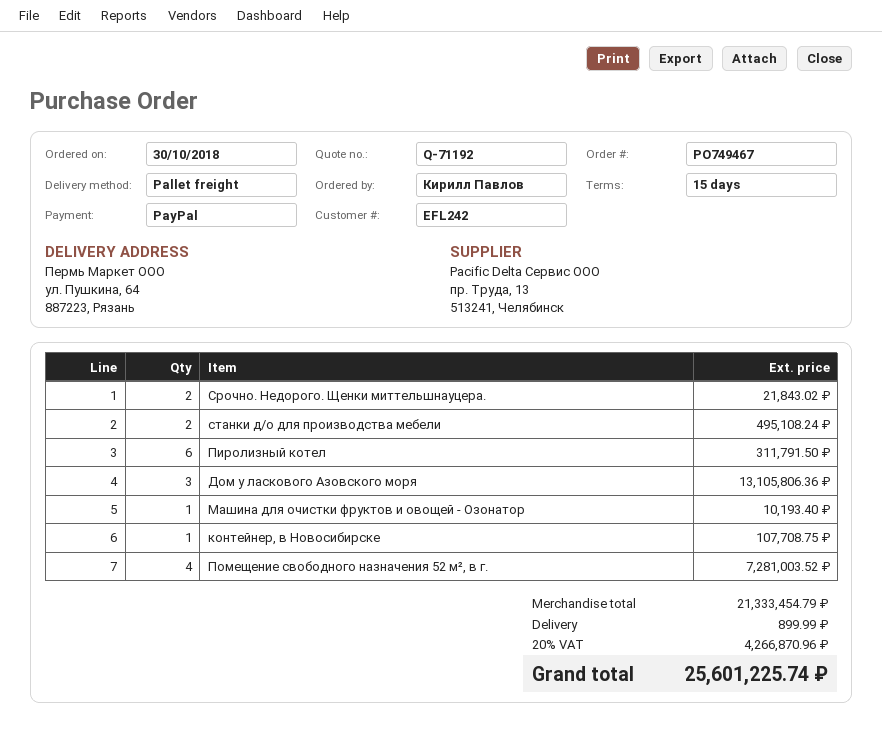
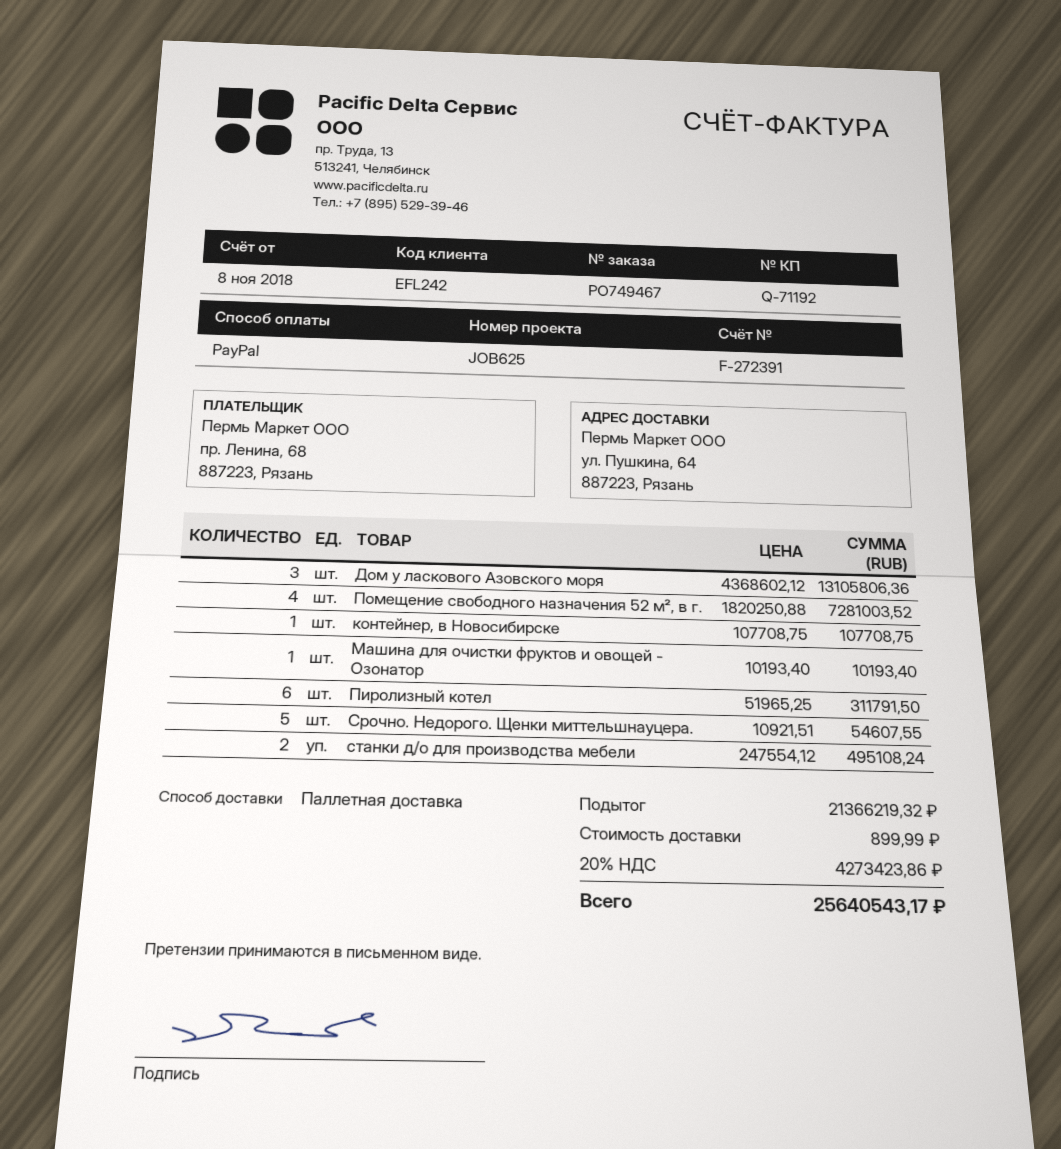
Срочно. Недорого. Щенки миттельшнауцера.: 2 for 21843.02 -> 5 for 54607.55
subtotal: 21333454.79 -> 21366219.32
tax: 20% = 4266870.96 -> 20% = 4273423.86
total: 25601225.74 -> 25640543.17

